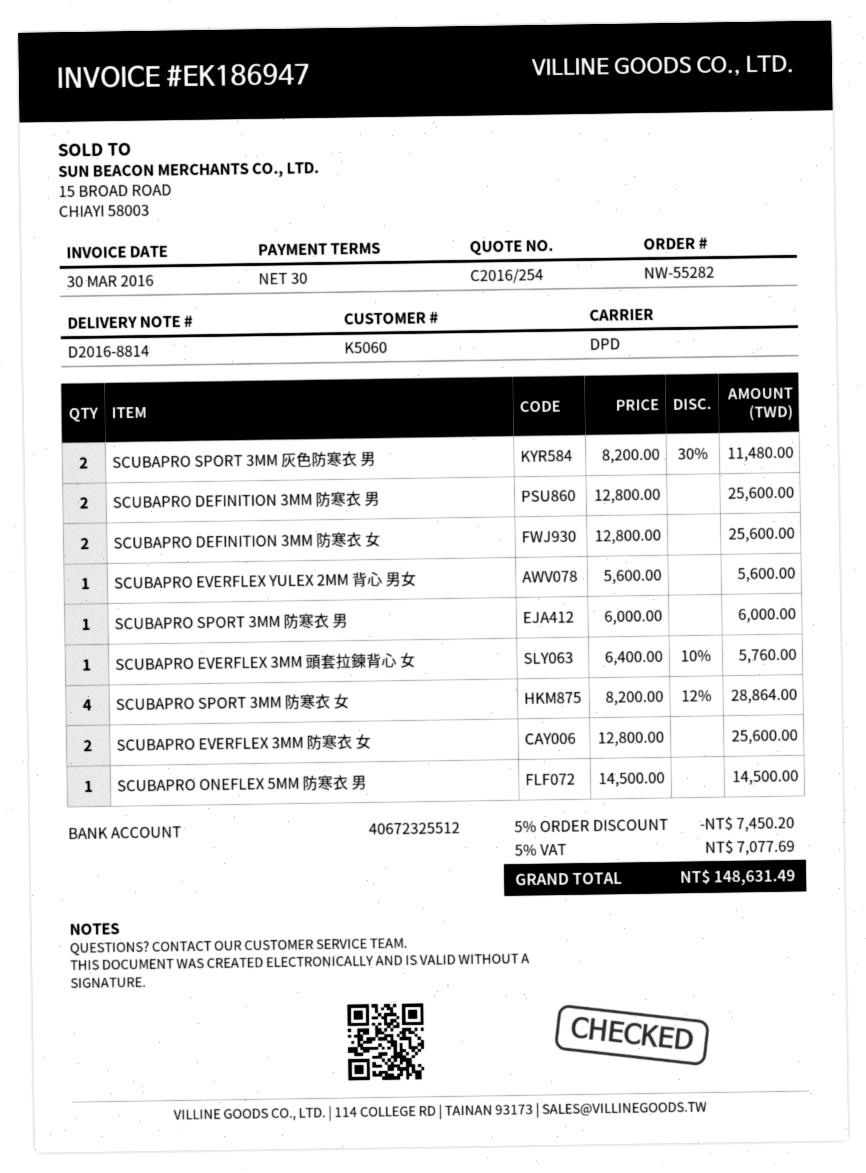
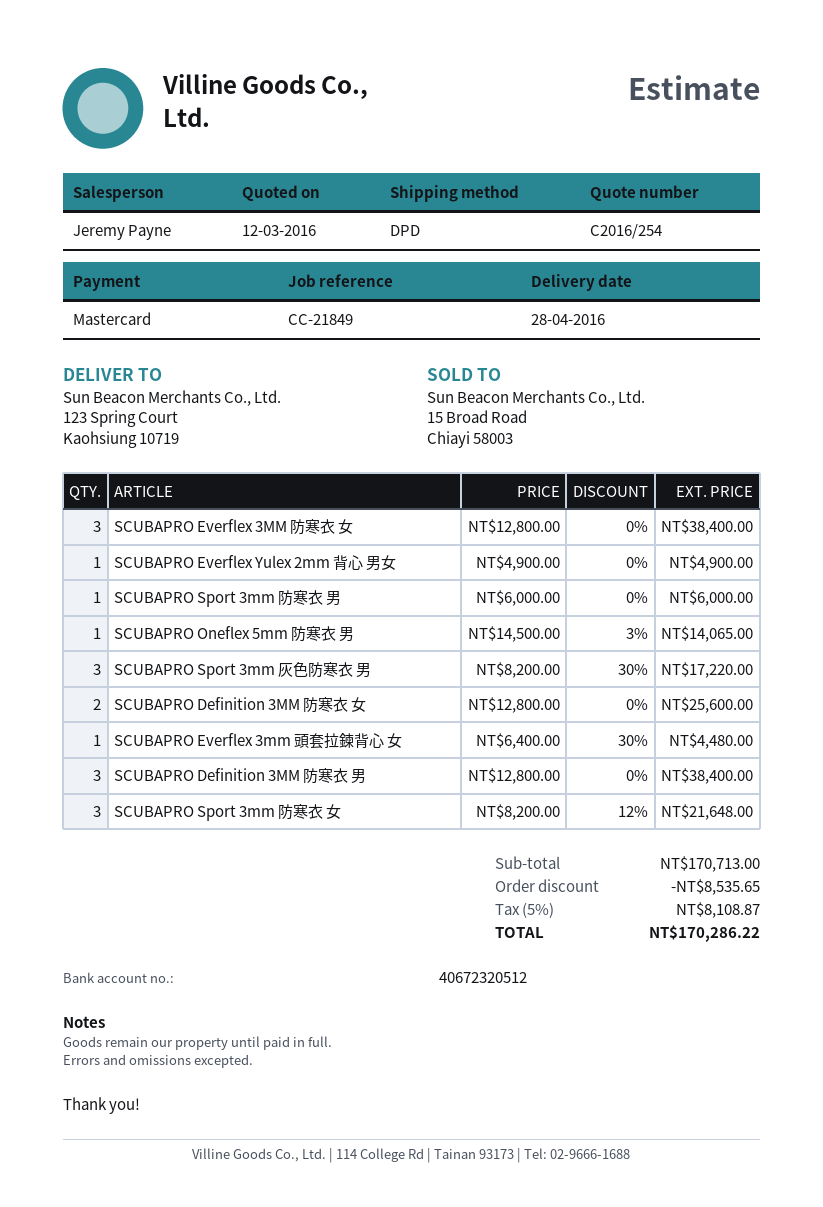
bank account: 40672325512 -> 40672320512
SCUBAPRO SPORT 3MM 灰色防寒衣 男: 2 x 8200.00 - 30% = 11480.00 -> 3 x 8200.00 - 30% = 17220.00
SCUBAPRO DEFINITION 3MM 防寒衣 男: 2 x 12800.00 = 25600.00 -> 3 x 12800.00 = 38400.00
SCUBAPRO EVERFLEX YULEX 2MM 背心 男女: 1 x 5600.00 = 5600.00 -> 1 x 4900.00 = 4900.00
SCUBAPRO EVERFLEX 3MM 頭套拉鍊背心 女: 1 x 6400.00 - 10% = 5760.00 -> 1 x 6400.00 - 30% = 4480.00
SCUBAPRO SPORT 3MM 防寒衣 女: 4 x 8200.00 - 12% = 28864.00 -> 3 x 8200.00 - 12% = 21648.00
SCUBAPRO EVERFLEX 3MM 防寒衣 女: 2 x 12800.00 = 25600.00 -> 3 x 12800.00 = 38400.00
SCUBAPRO ONEFLEX 5MM 防寒衣 男: 1 x 14500.00 = 14500.00 -> 1 x 14500.00 - 3% = 14065.00
discount: 7450.20 -> 8535.65
tax: 5% = 7077.69 -> 5% = 8108.87
total: 148631.49 -> 170286.22

